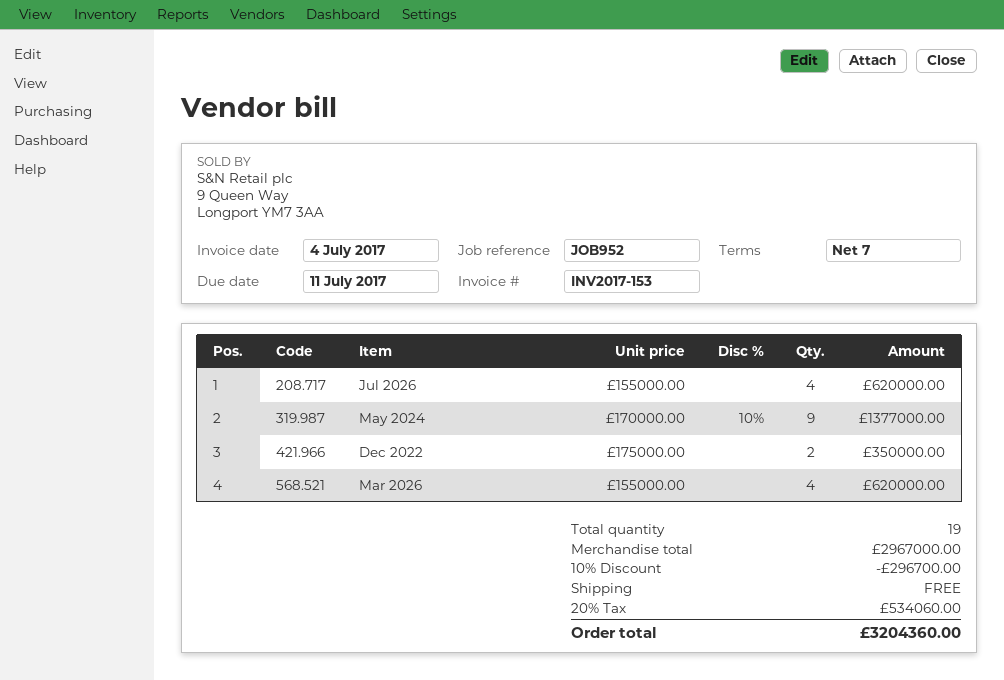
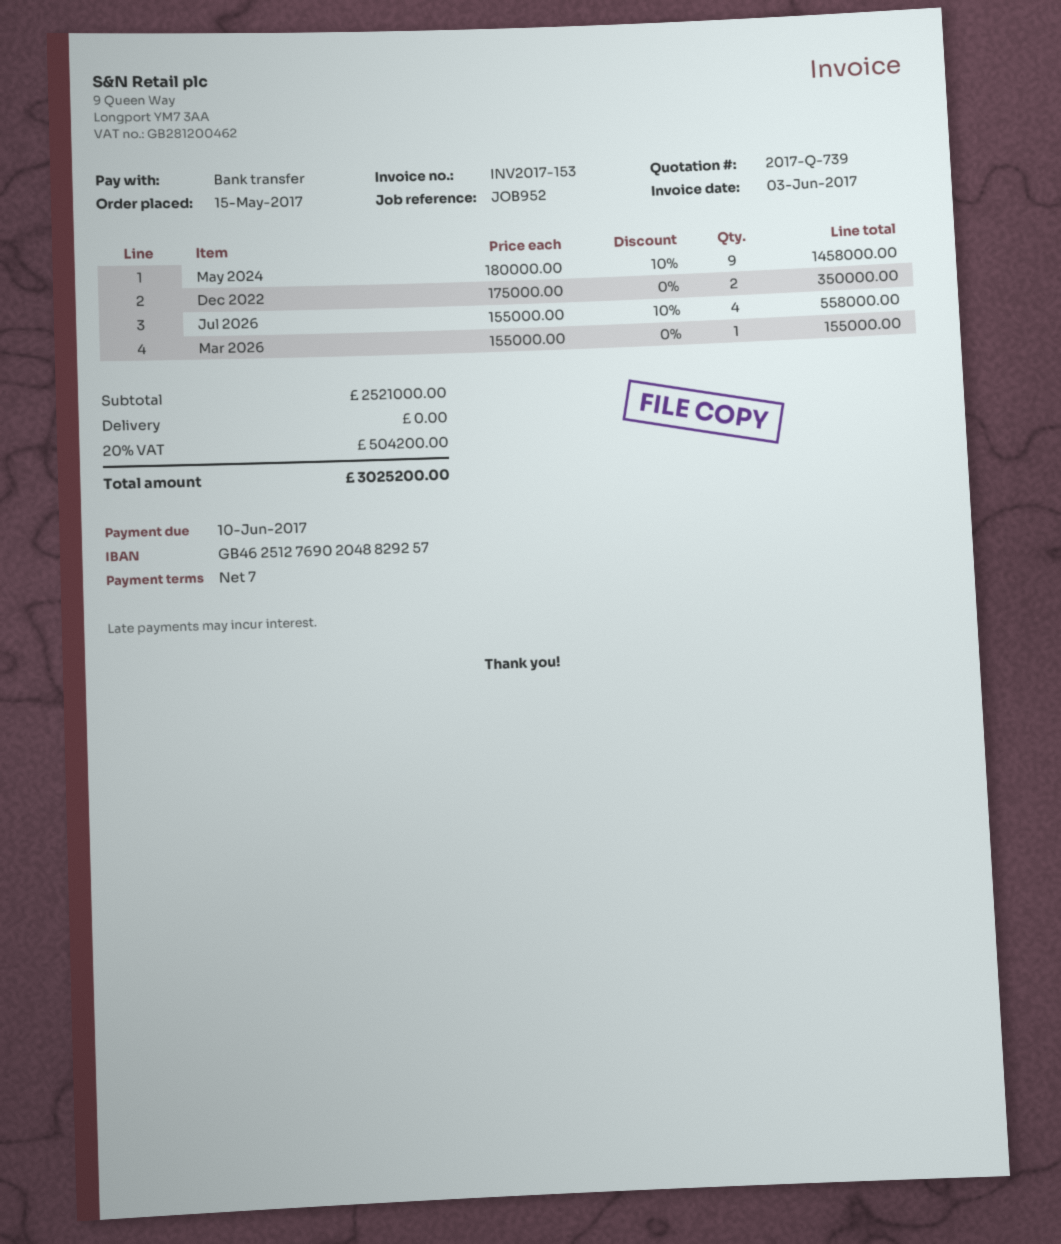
invoice date: 2017-07-04 -> 2017-06-03
due date: 2017-07-11 -> 2017-06-10
Jul 2026: 4 x 155000.00 = 620000.00 -> 4 x 155000.00 - 10% = 558000.00
May 2024: 9 x 170000.00 - 10% = 1377000.00 -> 9 x 180000.00 - 10% = 1458000.00
Mar 2026: 4 x 155000.00 = 620000.00 -> 1 x 155000.00 = 155000.00
subtotal: 2967000.00 -> 2521000.00
discount: 10% = 296700.00 -> none
tax: 20% = 534060.00 -> 20% = 504200.00
total: 3204360.00 -> 3025200.00

